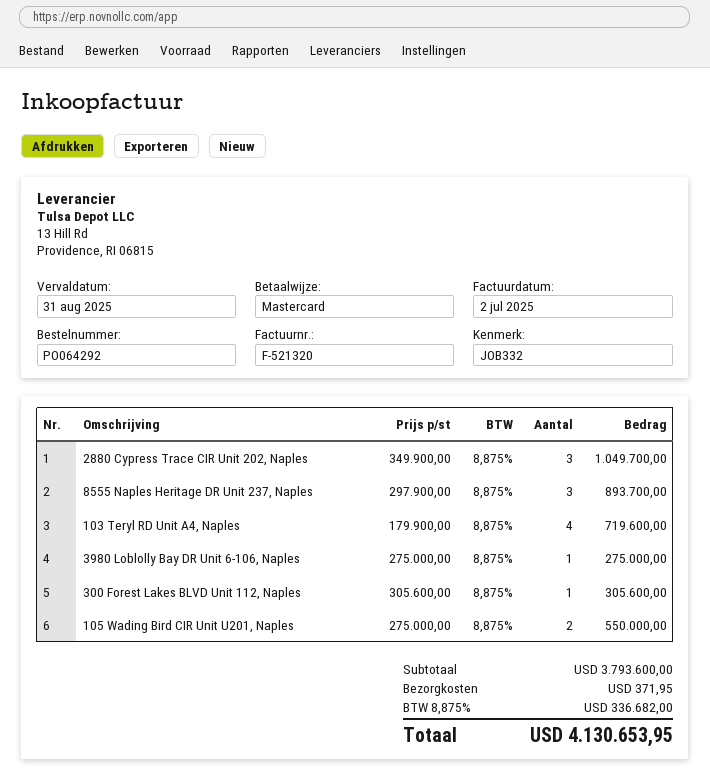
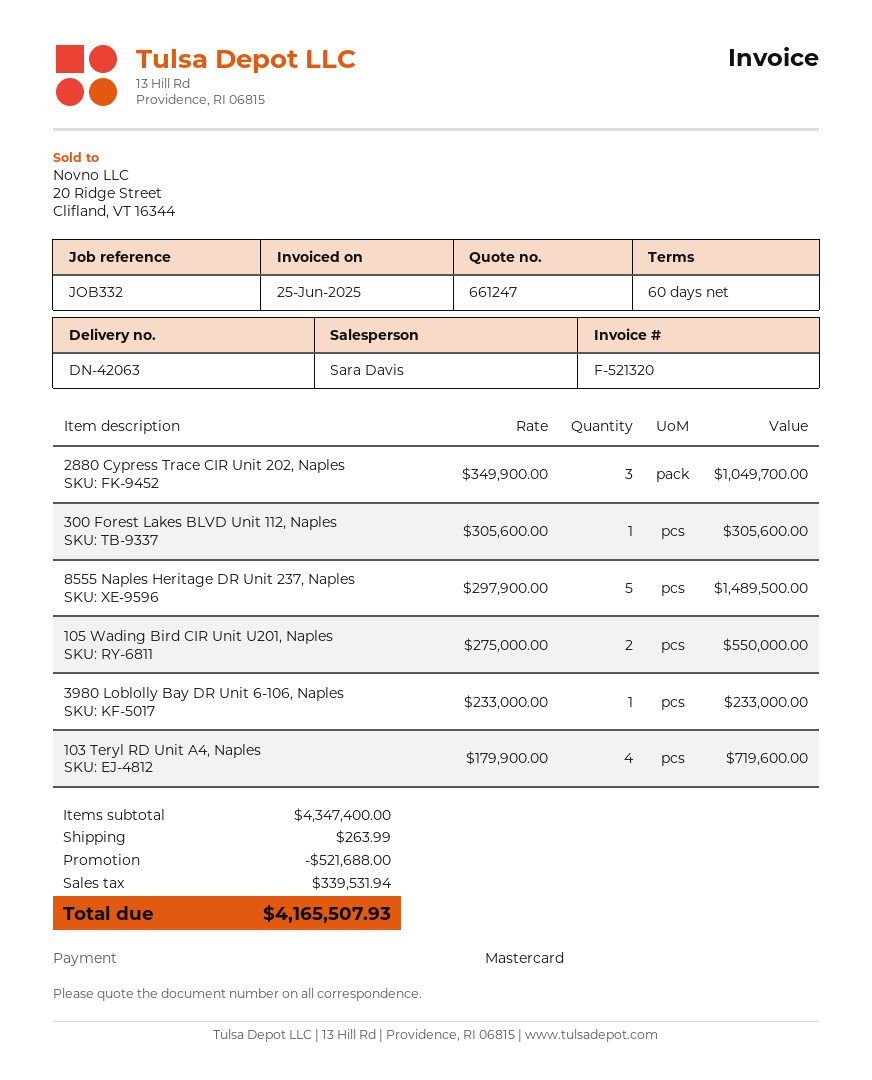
invoice date: 2025-07-02 -> 2025-06-25
8555 Naples Heritage DR Unit 237, Naples: 3 x 297900.00 = 893700.00 -> 5 x 297900.00 = 1489500.00
3980 Loblolly Bay DR Unit 6-106, Naples: 1 x 275000.00 = 275000.00 -> 1 x 233000.00 = 233000.00
subtotal: 3793600.00 -> 4347400.00
discount: none -> 521688.00
shipping: 371.95 -> 263.99
tax: 336682.00 -> 339531.94
total: 4130653.95 -> 4165507.93

